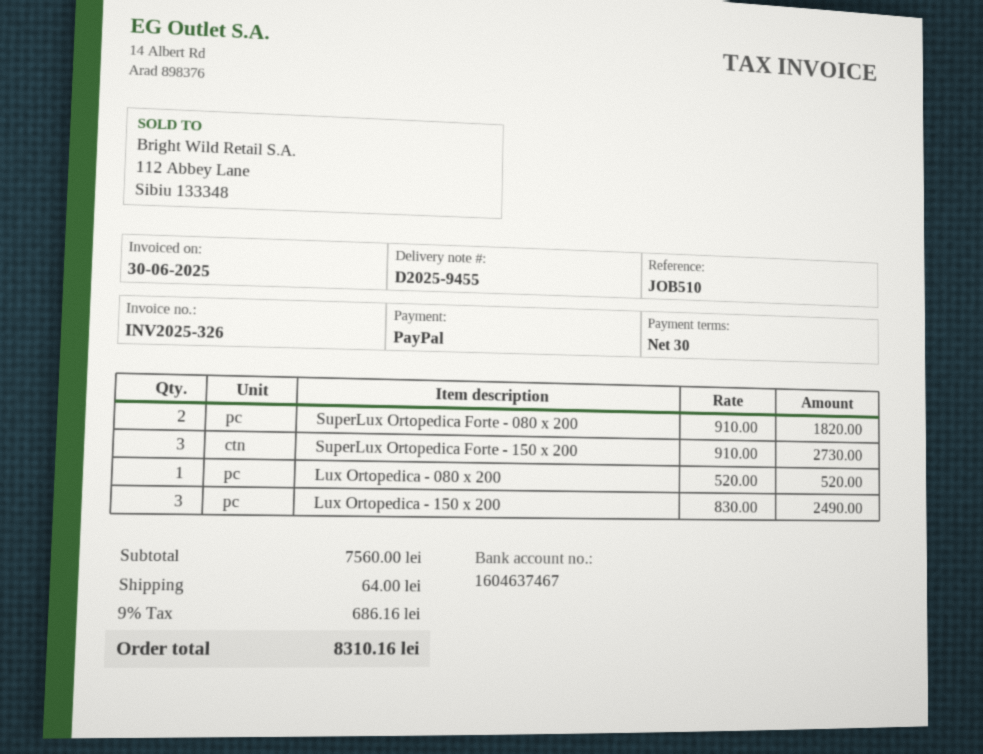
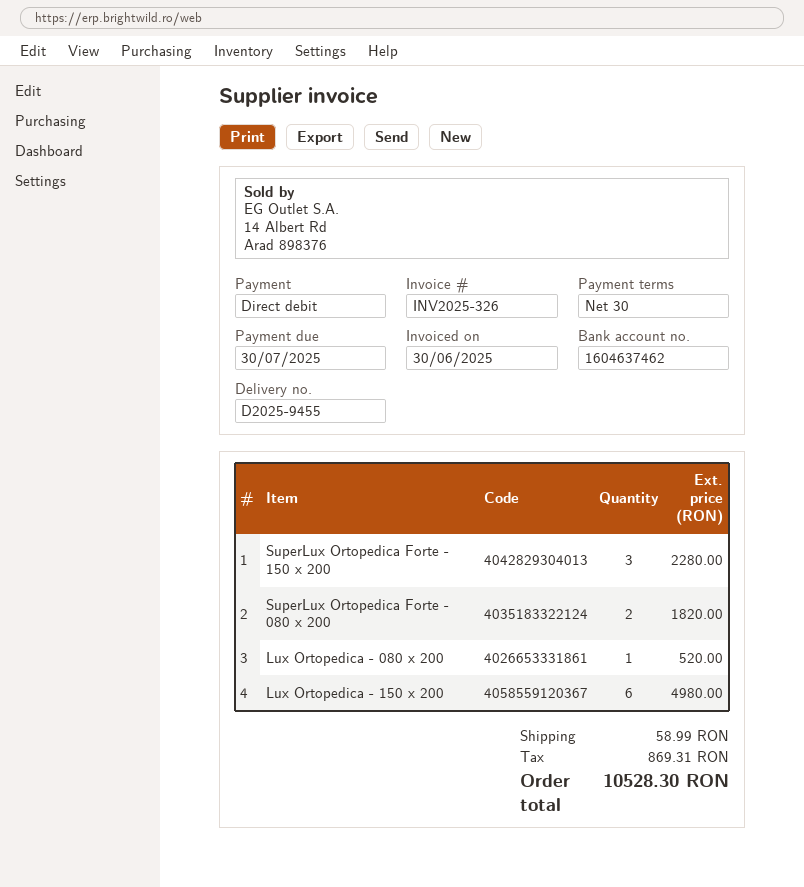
payment method: PayPal -> direct debit
bank account: 1604637467 -> 1604637462
SuperLux Ortopedica Forte - 150 x 200: 3 for 2730.00 -> 3 for 2280.00
Lux Ortopedica - 150 x 200: 3 for 2490.00 -> 6 for 4980.00
shipping: 64.00 -> 58.99
tax: 686.16 -> 869.31
total: 8310.16 -> 10528.30

